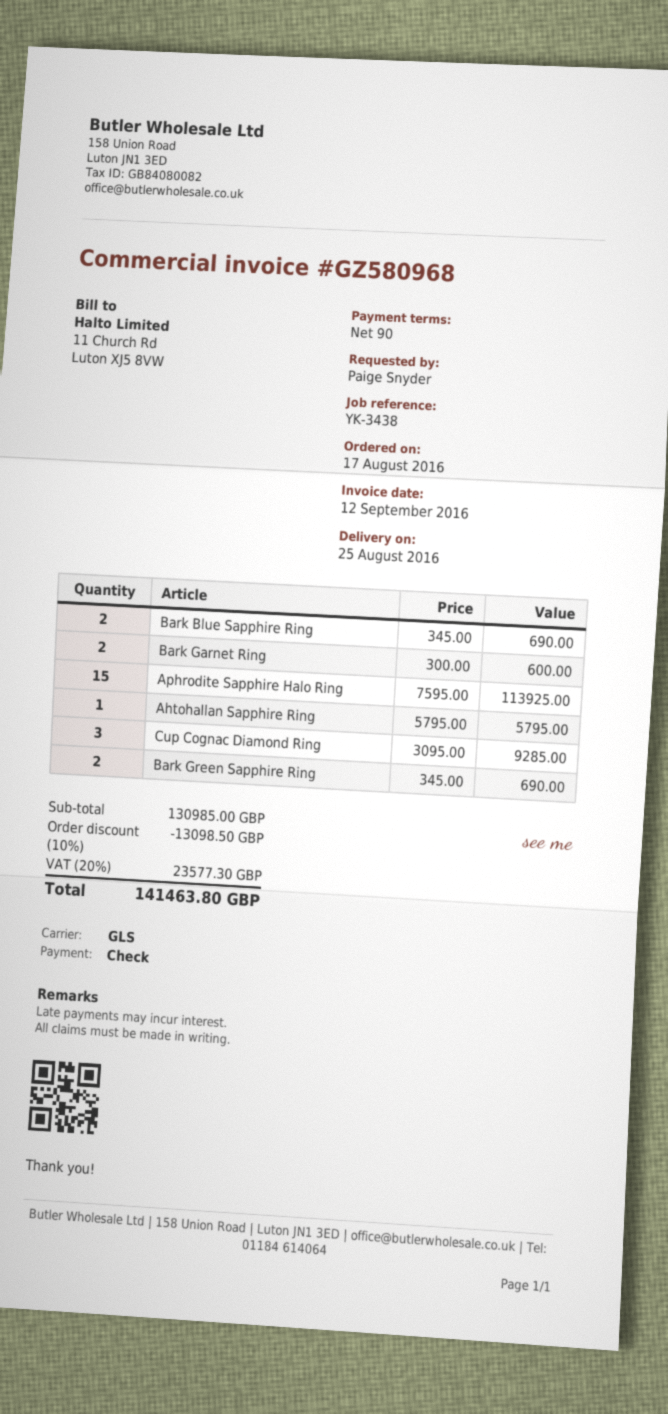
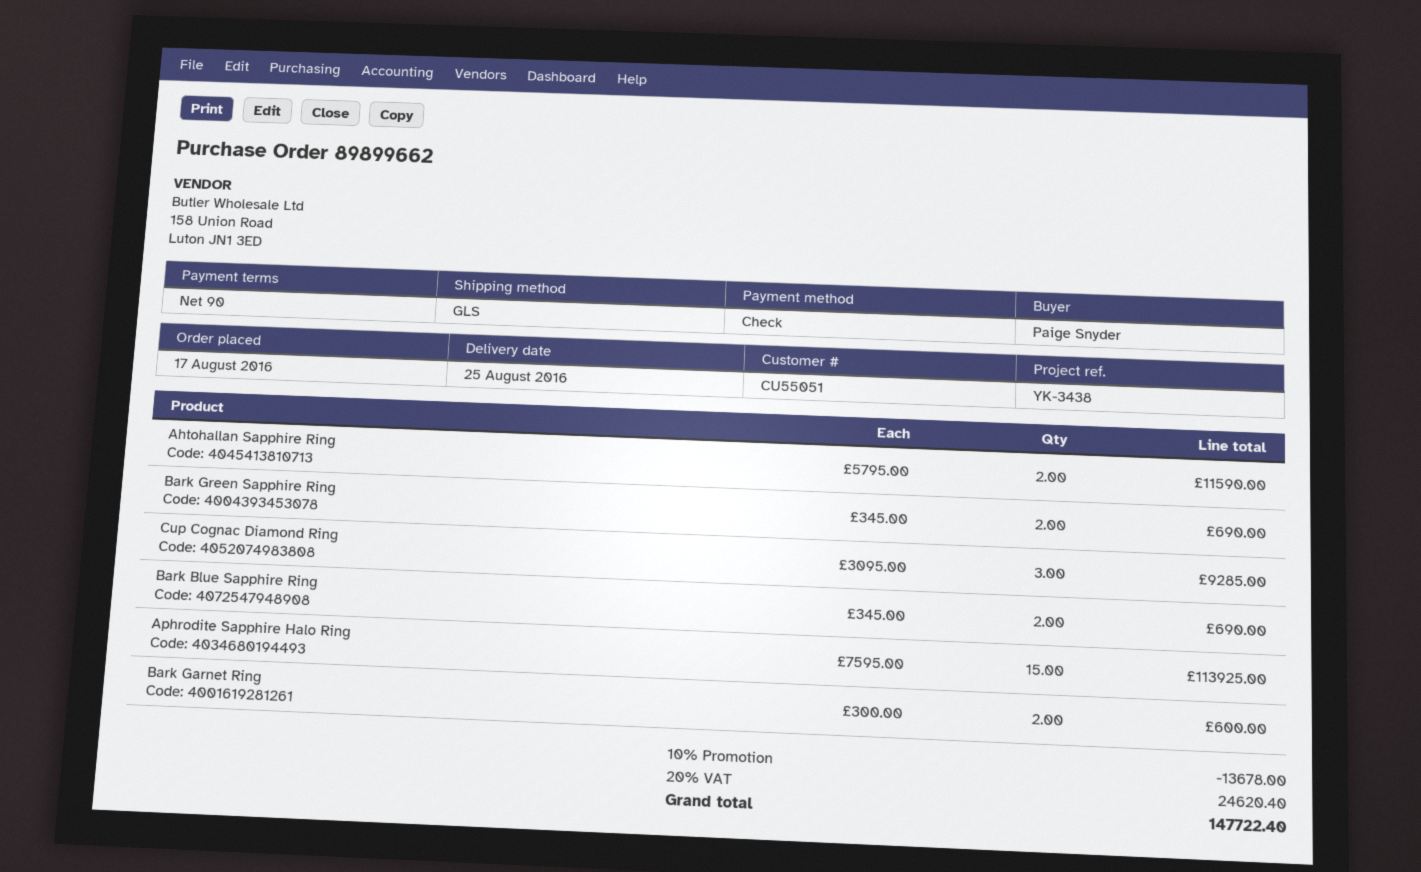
Ahtohallan Sapphire Ring: 1 x 5795.00 = 5795.00 -> 2 x 5795.00 = 11590.00
discount: 10% = 13098.50 -> 10% = 13678.00
tax: 20% = 23577.30 -> 20% = 24620.40
total: 141463.80 -> 147722.40

